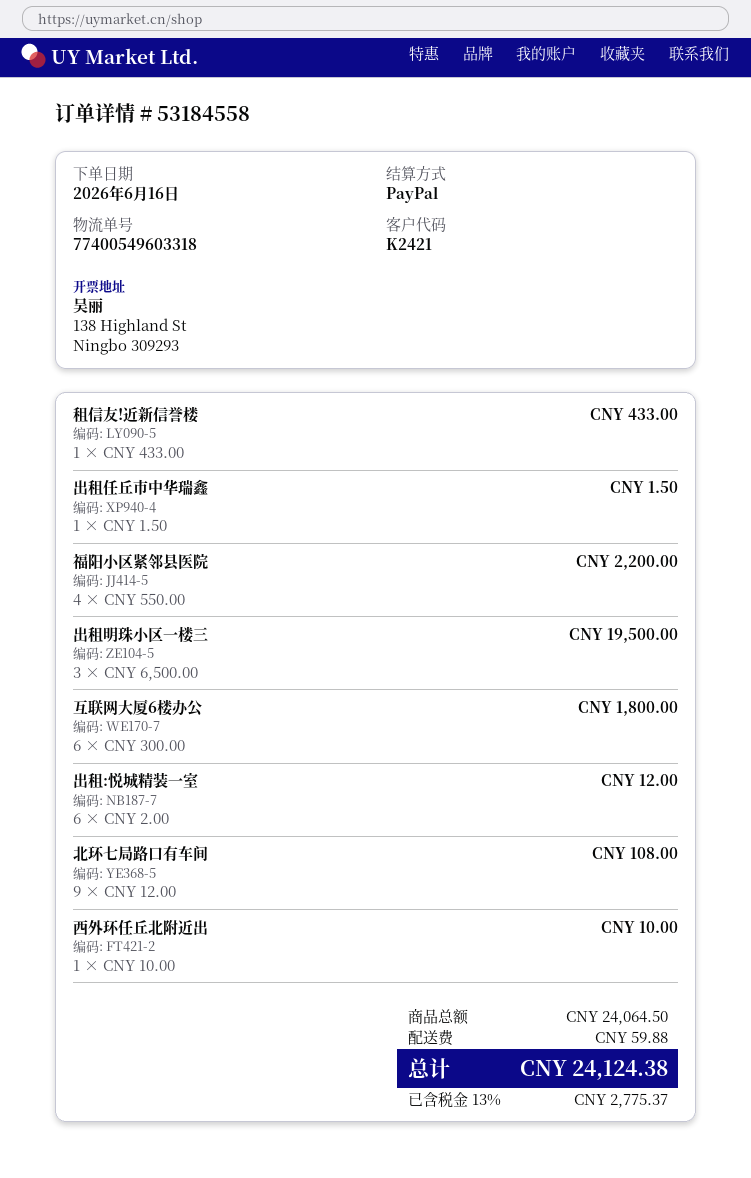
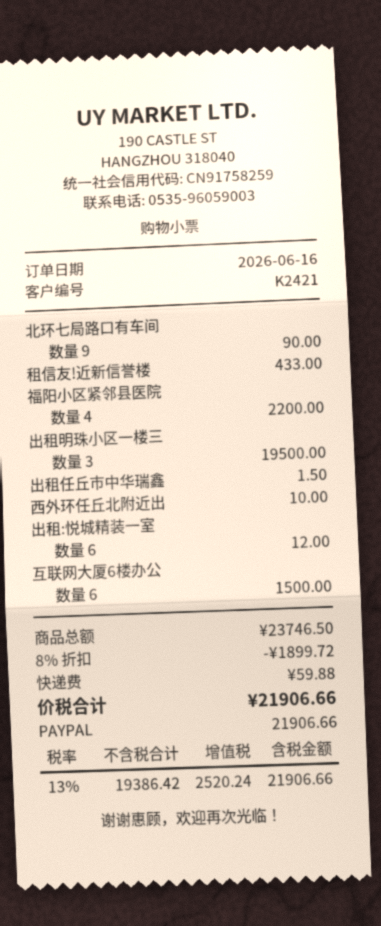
互联网大厦6楼办公: 6 for 1800.00 -> 6 for 1500.00
北环七局路口有车间: 9 for 108.00 -> 9 for 90.00
subtotal: 24064.50 -> 23746.50
discount: none -> 8% = 1899.72
tax: 13% = 2775.37 -> 13% = 2520.24
total: 24124.38 -> 21906.66

